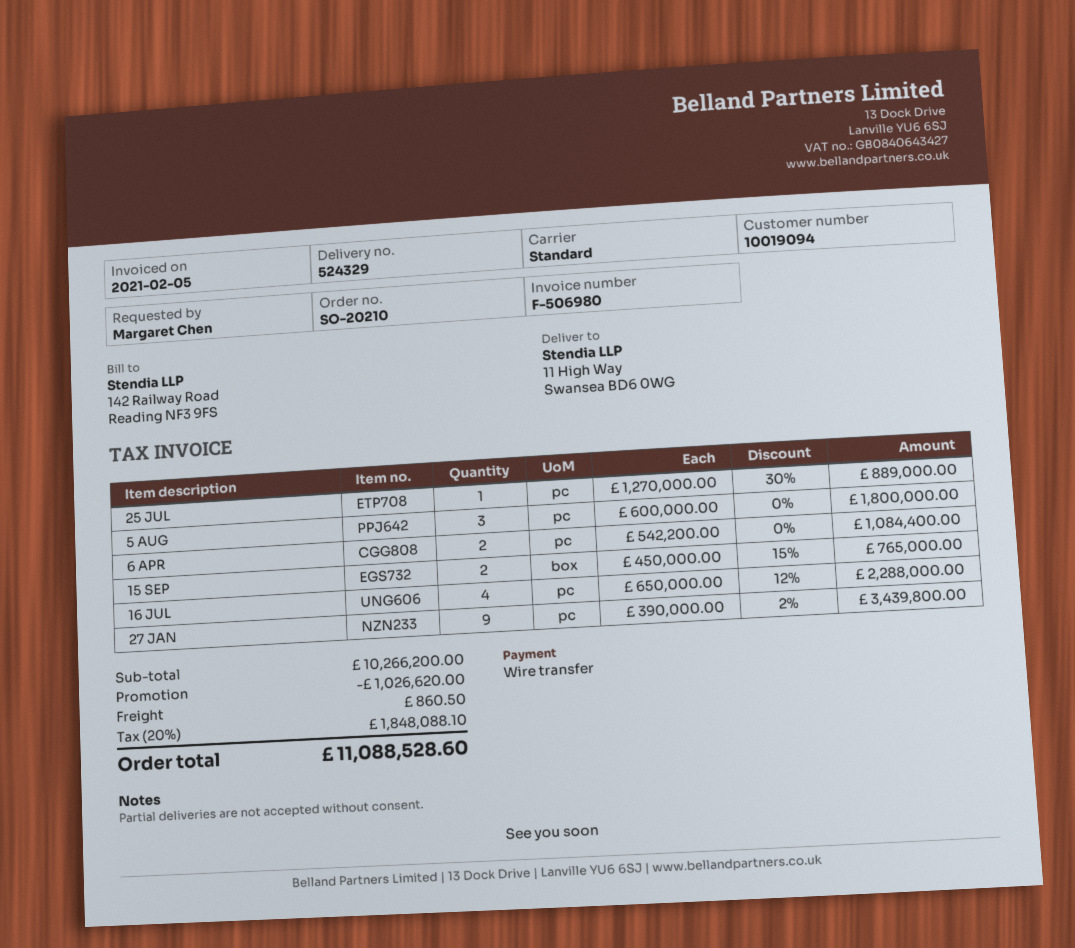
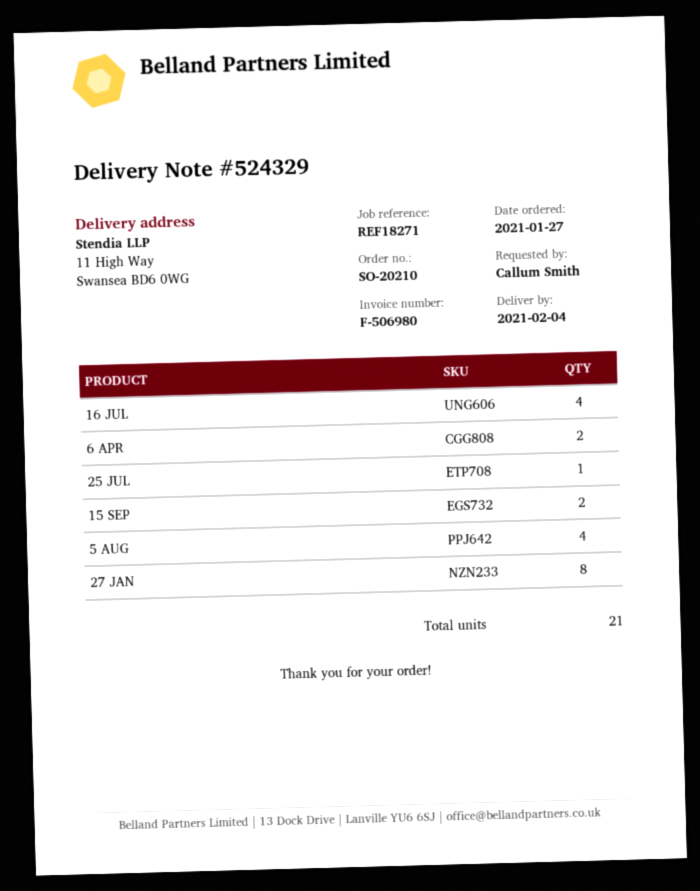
ordered by: Margaret Chen -> Callum Smith
5 AUG: 3 -> 4
27 JAN: 9 -> 8

